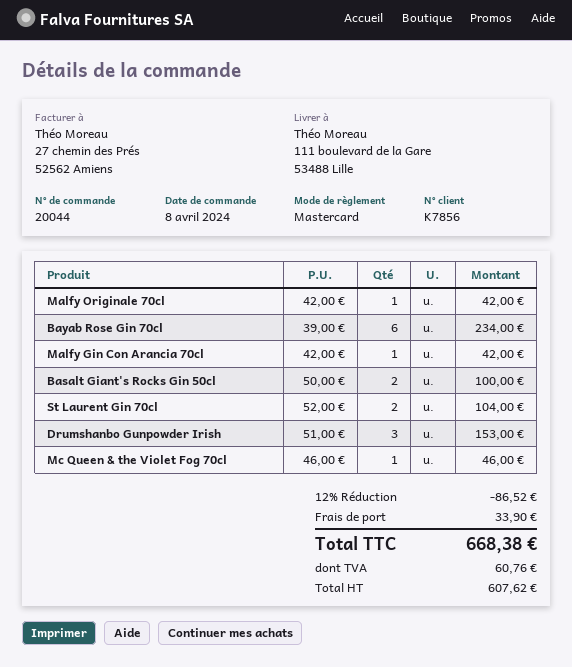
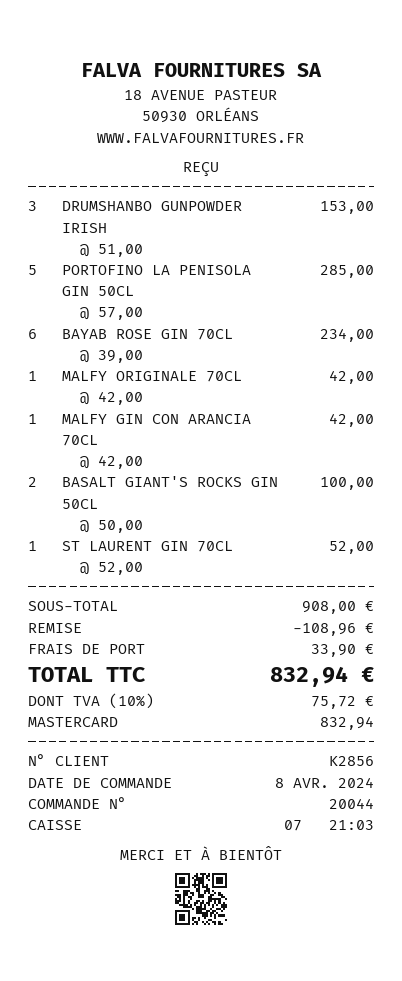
customer number: K7856 -> K2856
St Laurent Gin 70cl: 2 x 52.00 = 104.00 -> 1 x 52.00 = 52.00
Mc Queen & the Violet Fog 70cl: 1 x 46.00 = 46.00 -> none
PORTOFINO LA PENISOLA GIN 50CL: none -> 5 x 57.00 = 285.00
discount: 86.52 -> 108.96
tax: 60.76 -> 75.72
total: 668.38 -> 832.94

